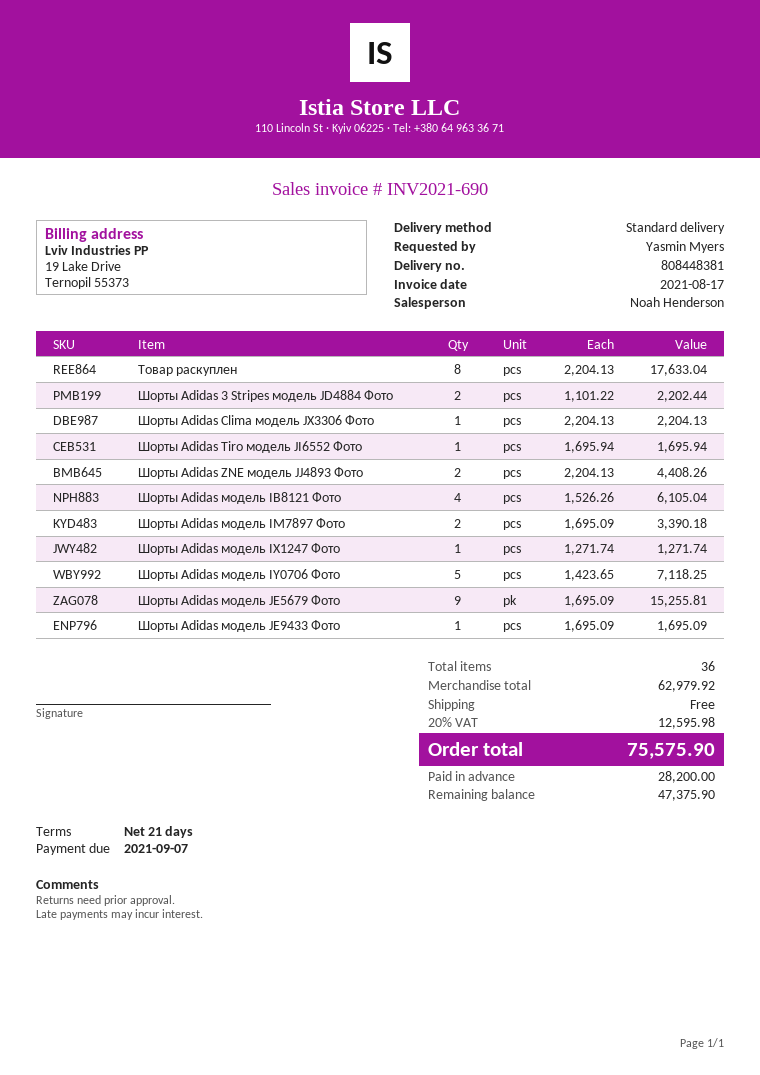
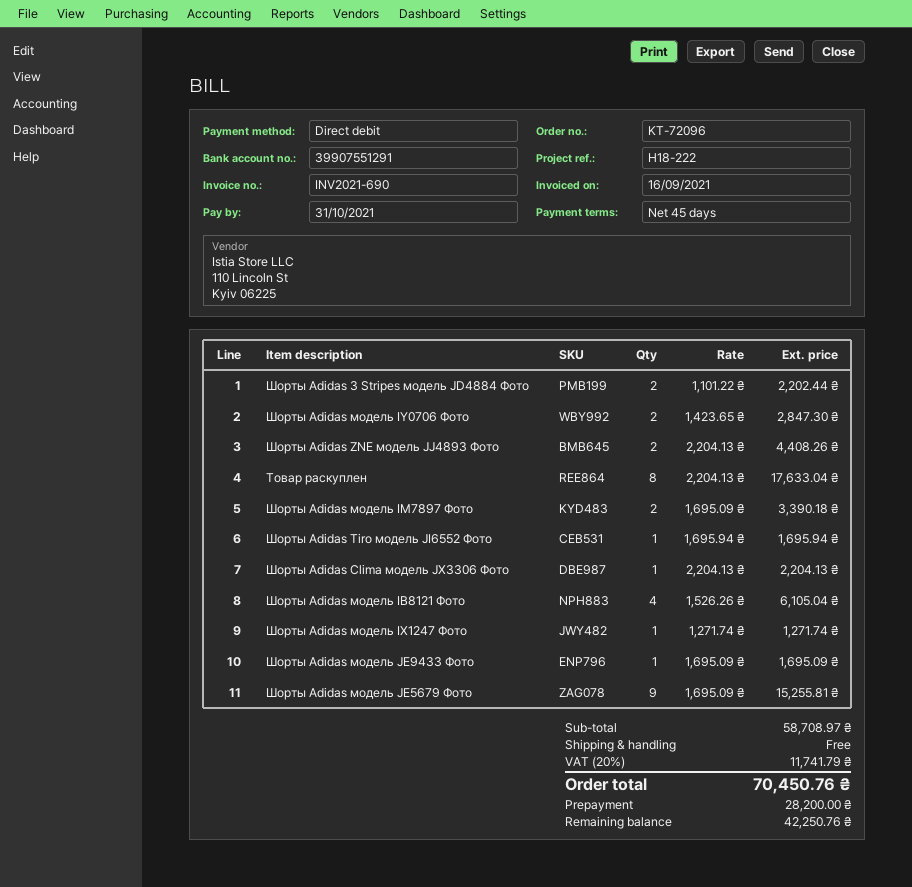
invoice date: 2021-08-17 -> 2021-09-16
payment terms: 21 days -> 45 days
due date: 2021-09-07 -> 2021-10-31
Шорты Adidas модель IY0706 Фото: 5 x 1423.65 = 7118.25 -> 2 x 1423.65 = 2847.30
subtotal: 62979.92 -> 58708.97
tax: 20% = 12595.98 -> 20% = 11741.79
total: 75575.90 -> 70450.76
balance: 47375.90 -> 42250.76

